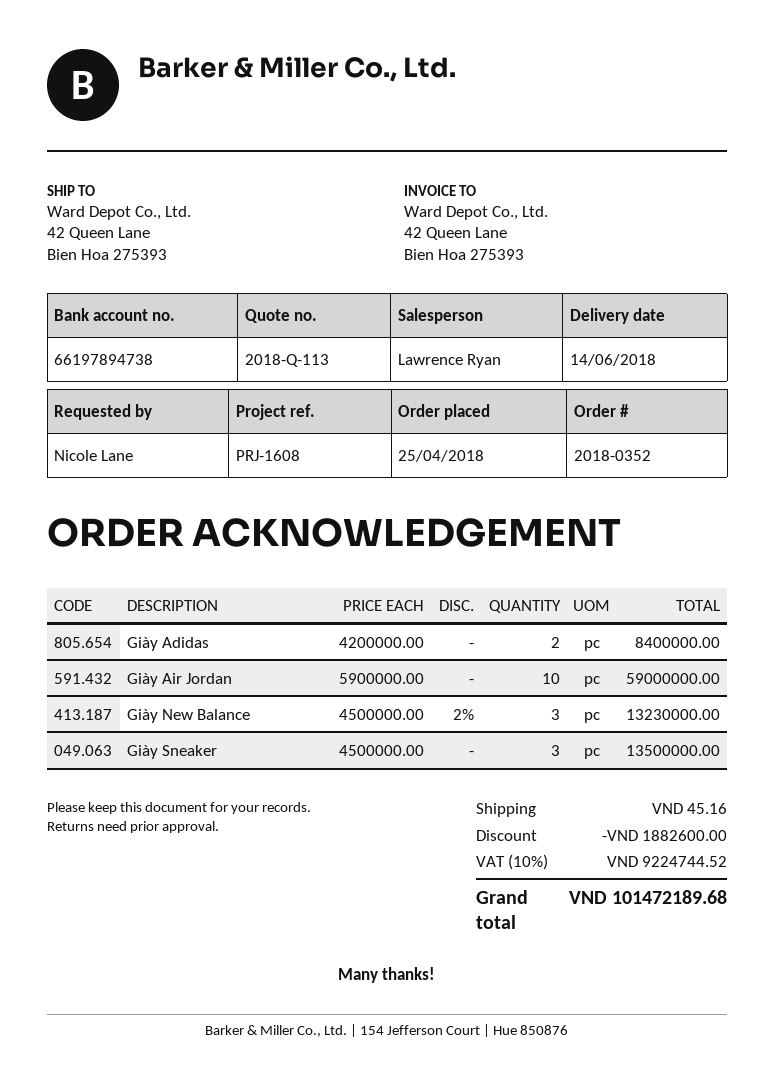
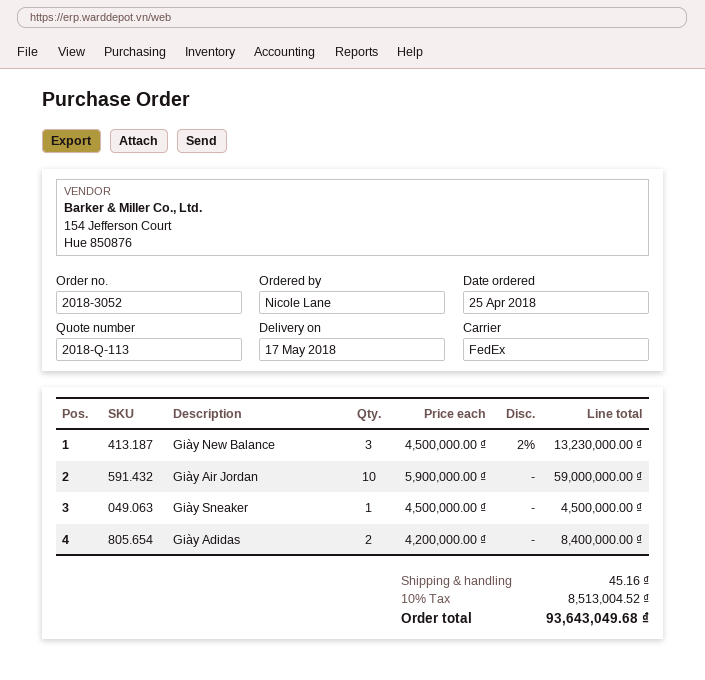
order number: 2018-0352 -> 2018-3052
delivery date: 2018-06-14 -> 2018-05-17
Giày Sneaker: 3 x 4500000.00 = 13500000.00 -> 1 x 4500000.00 = 4500000.00
discount: 1882600.00 -> none
tax: 10% = 9224744.52 -> 10% = 8513004.52
total: 101472189.68 -> 93643049.68

